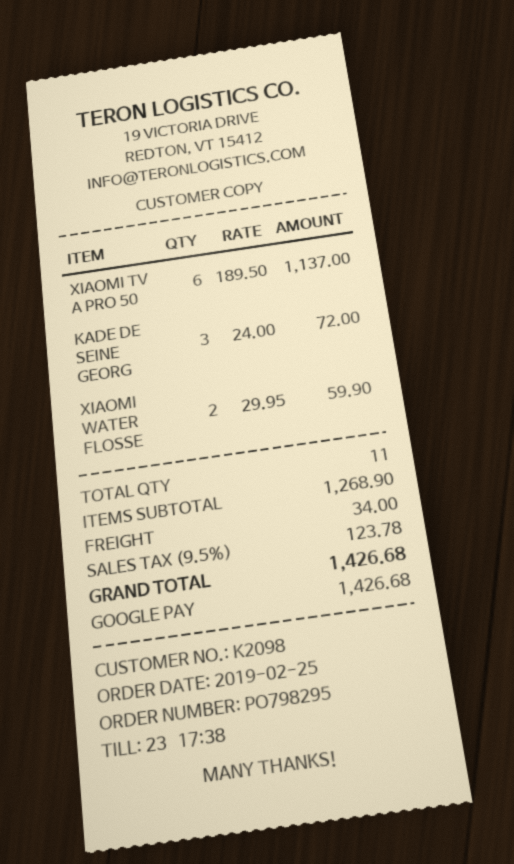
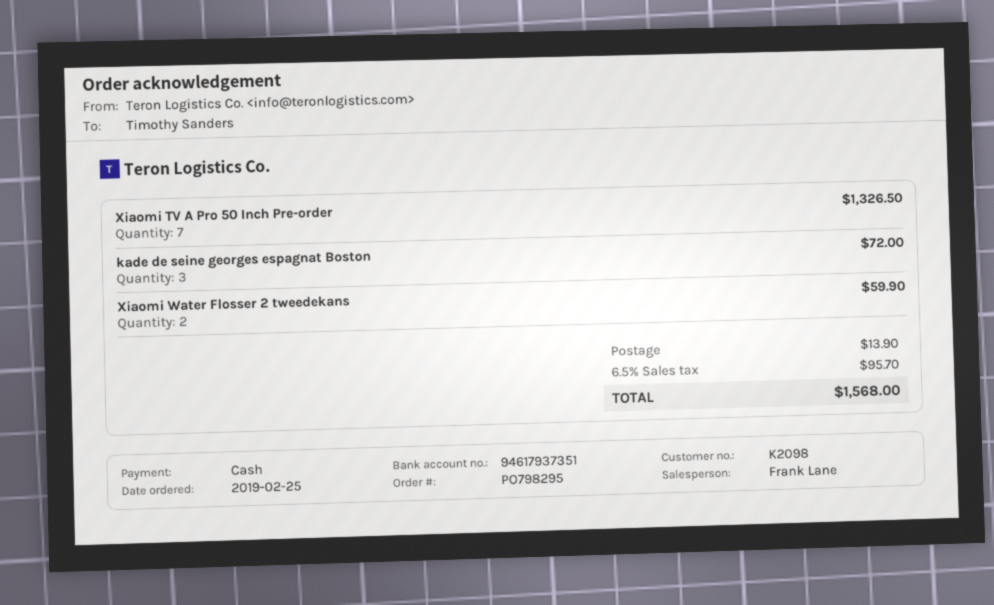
payment method: Google Pay -> cash
XIAOMI TV A PRO 50: 6 for 1137.00 -> 7 for 1326.50
shipping: 34.00 -> 13.90
tax: 9.5% = 123.78 -> 6.5% = 95.70
total: 1426.68 -> 1568.00

